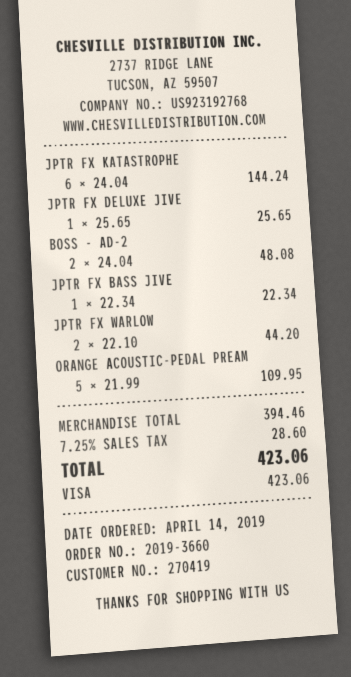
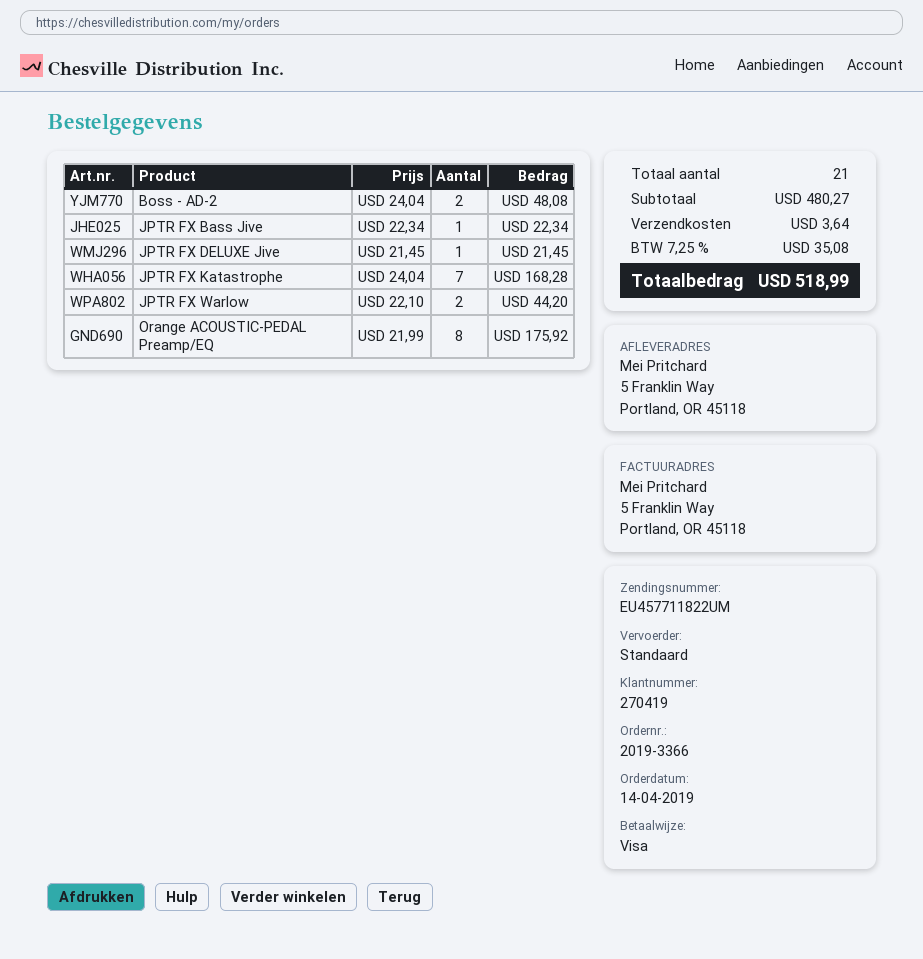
order number: 2019-3660 -> 2019-3366
JPTR FX KATASTROPHE: 6 x 24.04 = 144.24 -> 7 x 24.04 = 168.28
JPTR FX DELUXE JIVE: 1 x 25.65 = 25.65 -> 1 x 21.45 = 21.45
ORANGE ACOUSTIC-PEDAL PREAM: 5 x 21.99 = 109.95 -> 8 x 21.99 = 175.92
subtotal: 394.46 -> 480.27
shipping: none -> 3.64
tax: 7.25% = 28.60 -> 7.25% = 35.08
total: 423.06 -> 518.99

